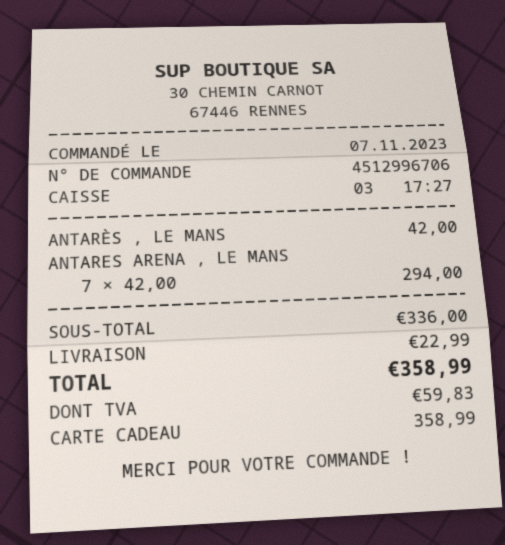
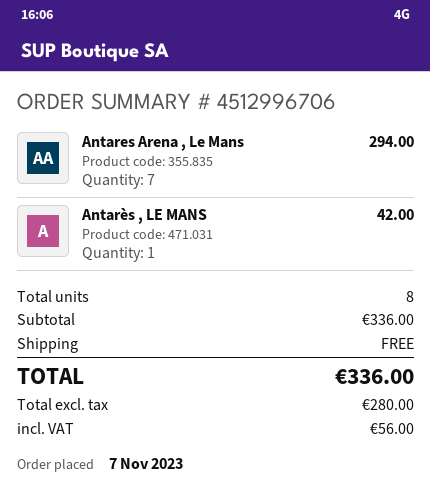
shipping: 22.99 -> 0.00
tax: 59.83 -> 56.00
total: 358.99 -> 336.00

